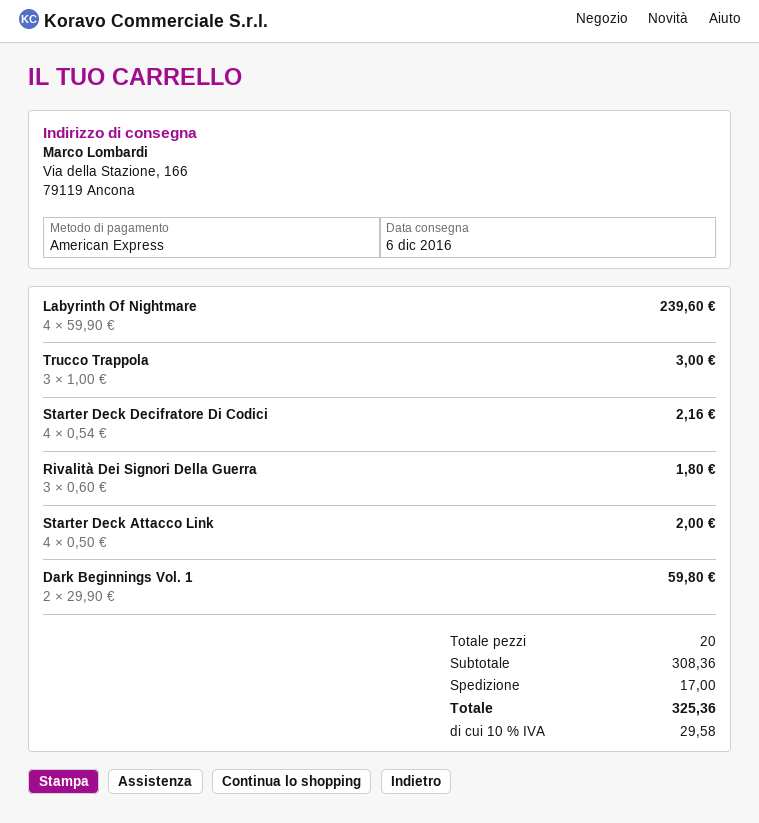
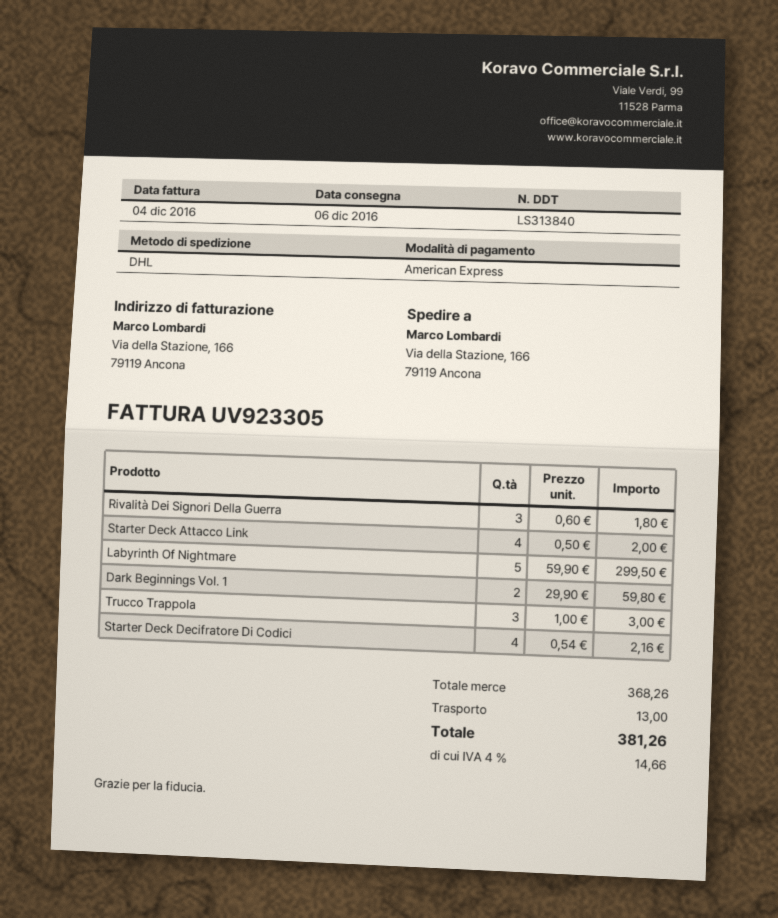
Labyrinth Of Nightmare: 4 x 59.90 = 239.60 -> 5 x 59.90 = 299.50
subtotal: 308.36 -> 368.26
shipping: 17.00 -> 13.00
tax: 10% = 29.58 -> 4% = 14.66
total: 325.36 -> 381.26

